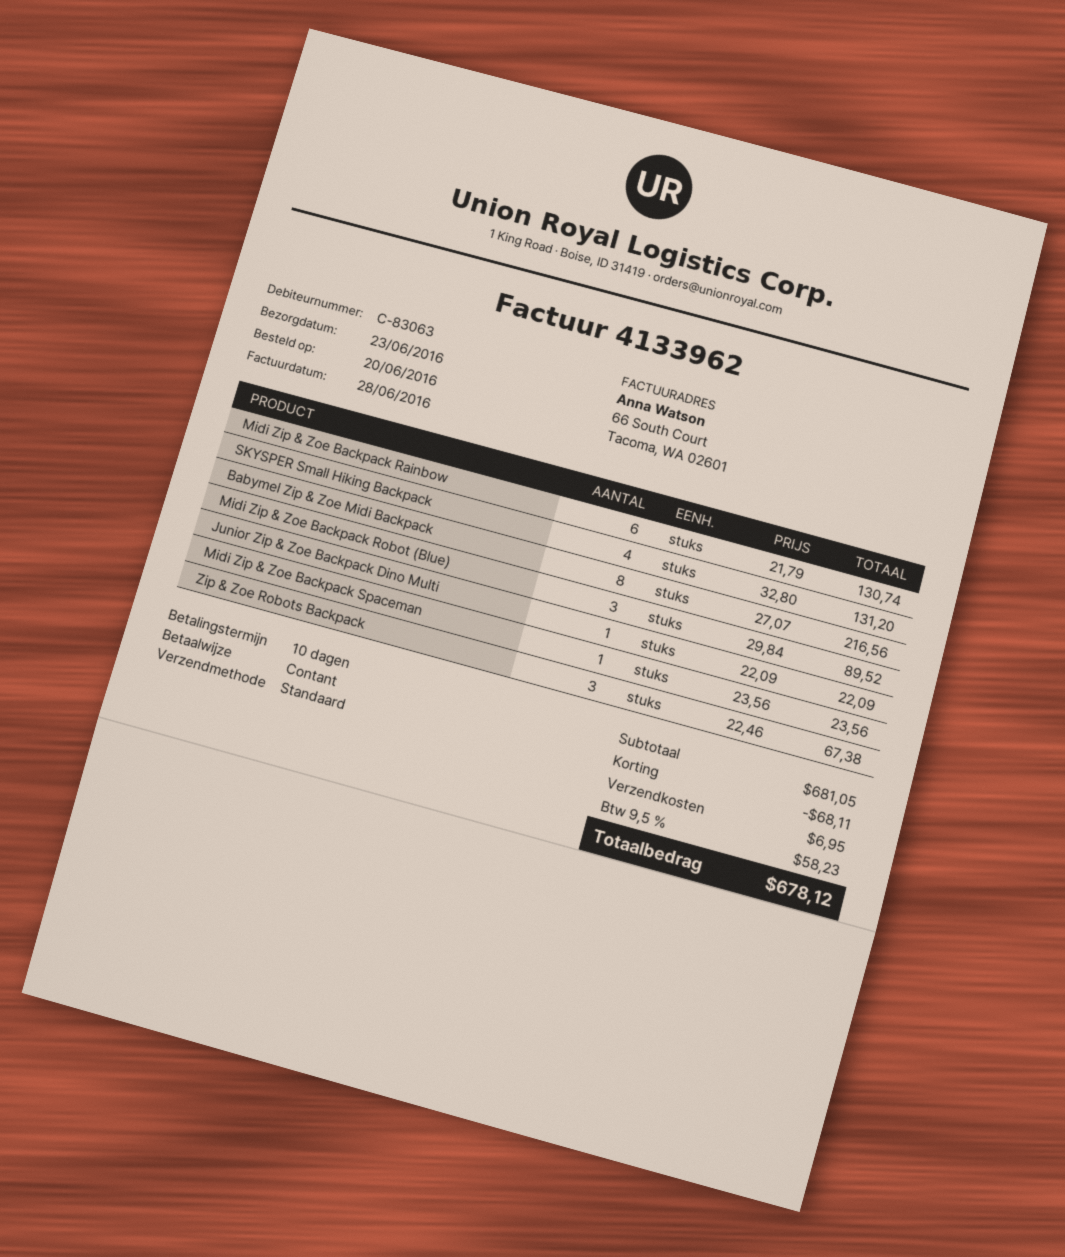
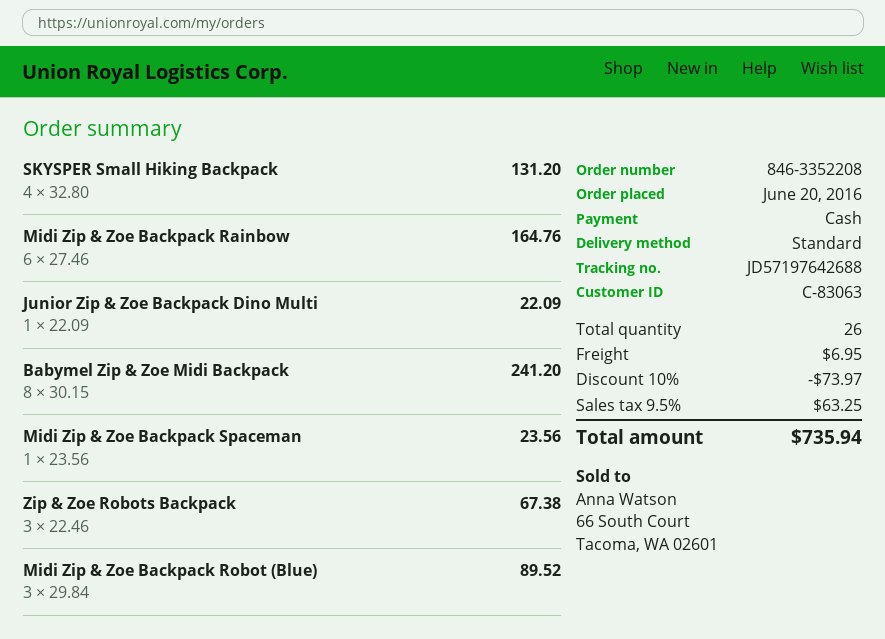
Midi Zip & Zoe Backpack Rainbow: 6 x 21.79 = 130.74 -> 6 x 27.46 = 164.76
Babymel Zip & Zoe Midi Backpack: 8 x 27.07 = 216.56 -> 8 x 30.15 = 241.20
discount: 68.11 -> 73.97
tax: 9.5% = 58.23 -> 9.5% = 63.25
total: 678.12 -> 735.94

